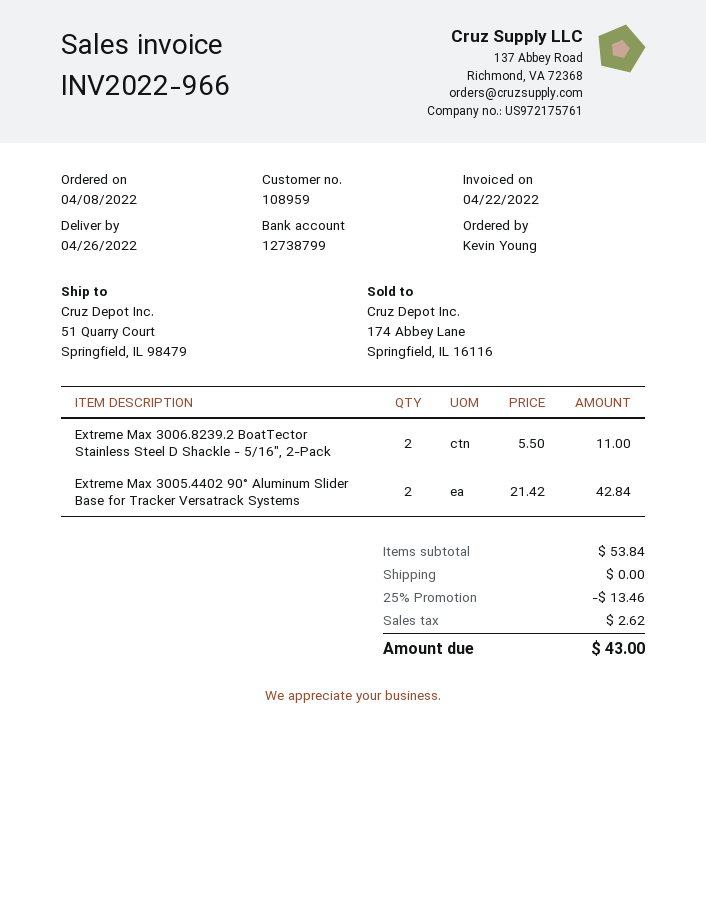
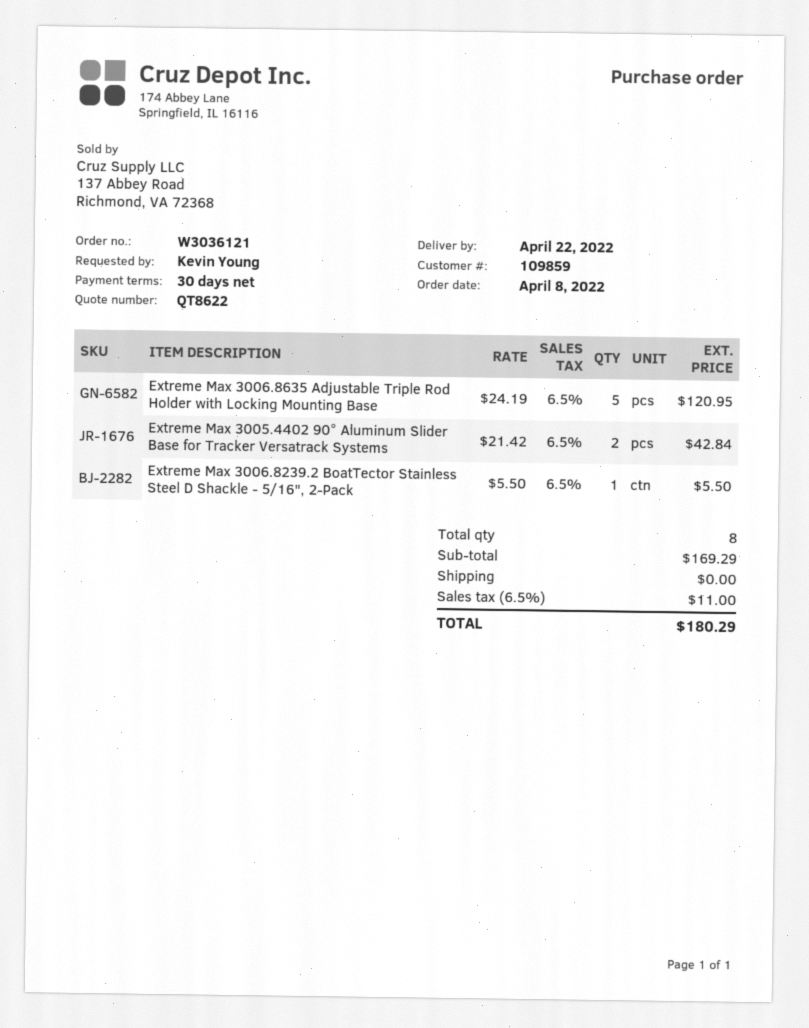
delivery date: 2022-04-26 -> 2022-04-22
customer number: 108959 -> 109859
Extreme Max 3006.8239.2 BoatTector Stainless Steel D Shackle - 5/16", 2-Pack: 2 x 5.50 = 11.00 -> 1 x 5.50 = 5.50
Extreme Max 3006.8635 Adjustable Triple Rod Holder with Locking Mounting Base: none -> 5 x 24.19 = 120.95
subtotal: 53.84 -> 169.29
discount: 25% = 13.46 -> none
tax: 2.62 -> 11.00
total: 43.00 -> 180.29

